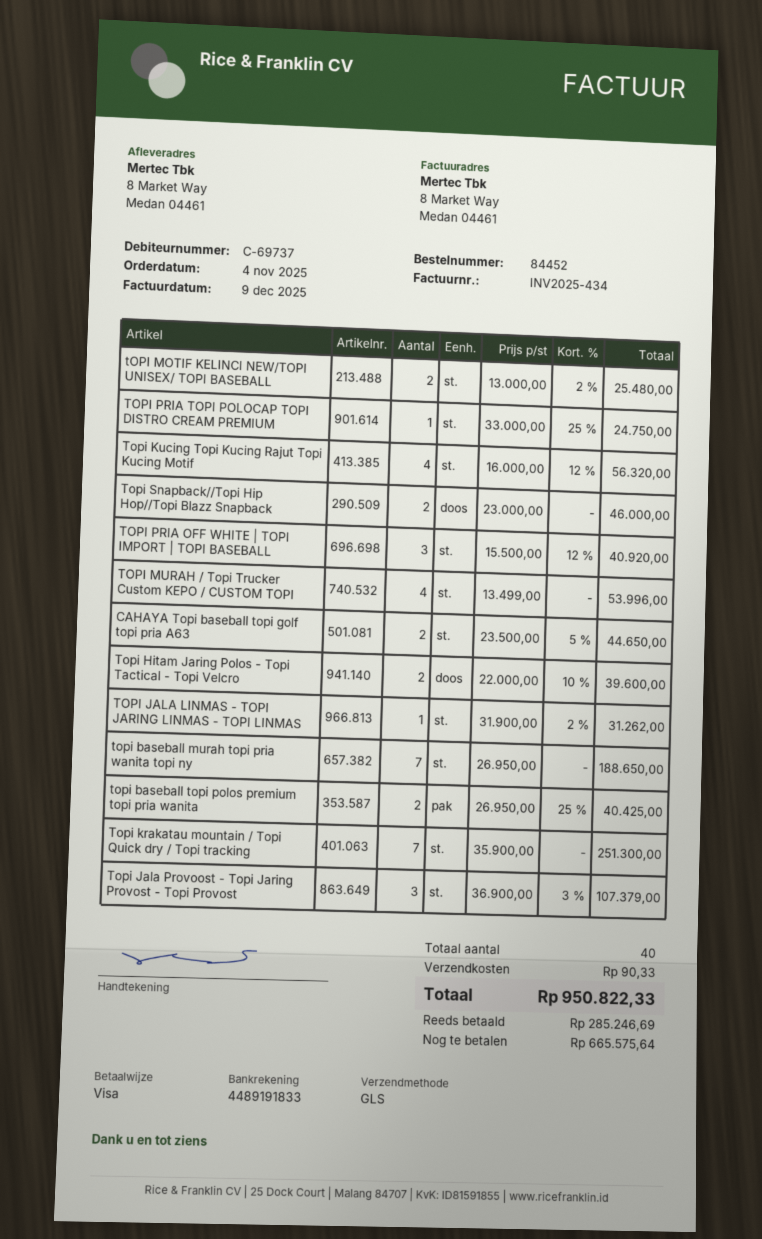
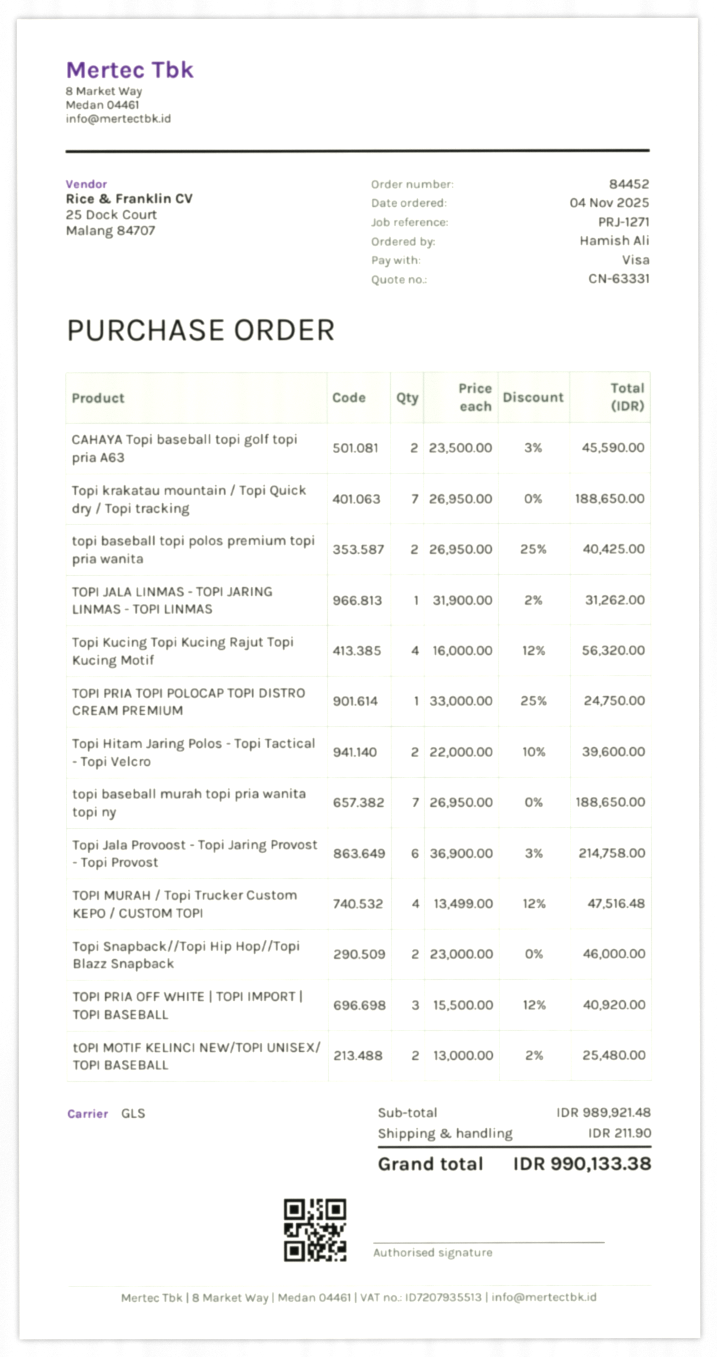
TOPI MURAH / Topi Trucker Custom KEPO / CUSTOM TOPI: 4 x 13499.00 = 53996.00 -> 4 x 13499.00 - 12% = 47516.48
CAHAYA Topi baseball topi golf topi pria A63: 2 x 23500.00 - 5% = 44650.00 -> 2 x 23500.00 - 3% = 45590.00
Topi krakatau mountain / Topi Quick dry / Topi tracking: 7 x 35900.00 = 251300.00 -> 7 x 26950.00 = 188650.00
Topi Jala Provoost - Topi Jaring Provost - Topi Provost: 3 x 36900.00 - 3% = 107379.00 -> 6 x 36900.00 - 3% = 214758.00
shipping: 90.33 -> 211.90
total: 950822.33 -> 990133.38

